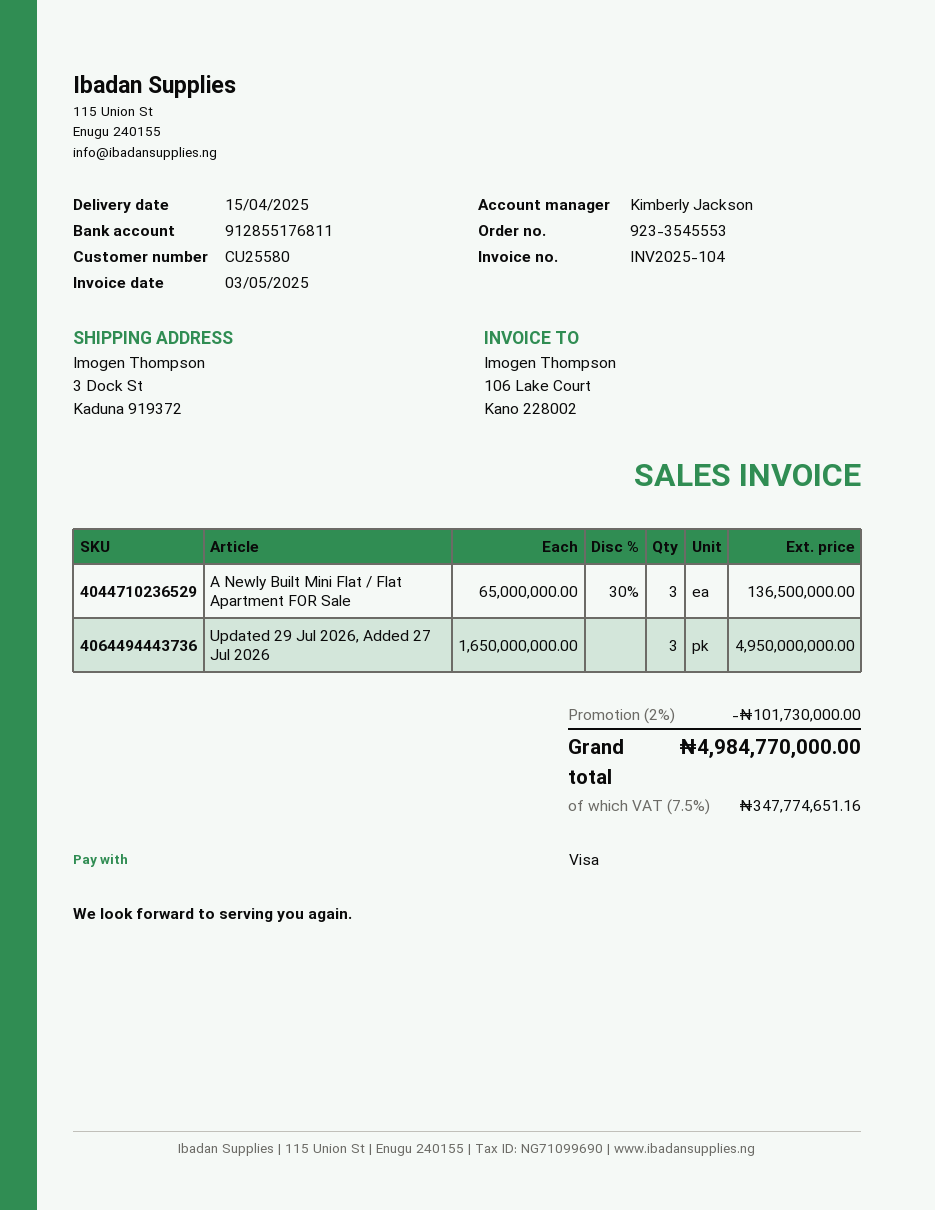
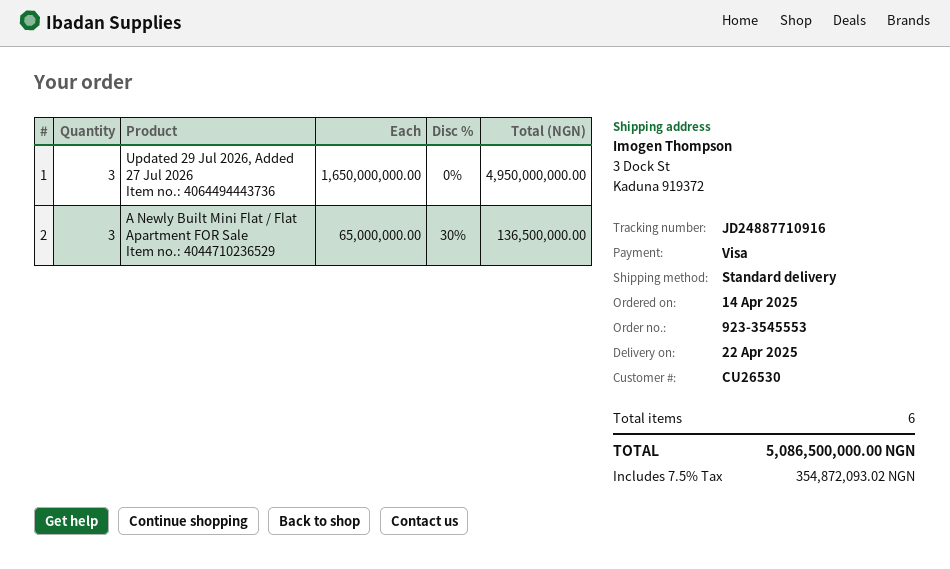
delivery date: 2025-04-15 -> 2025-04-22
customer number: CU25580 -> CU26530
discount: 2% = 101730000.00 -> none
tax: 7.5% = 347774651.16 -> 7.5% = 354872093.02
total: 4984770000.00 -> 5086500000.00

